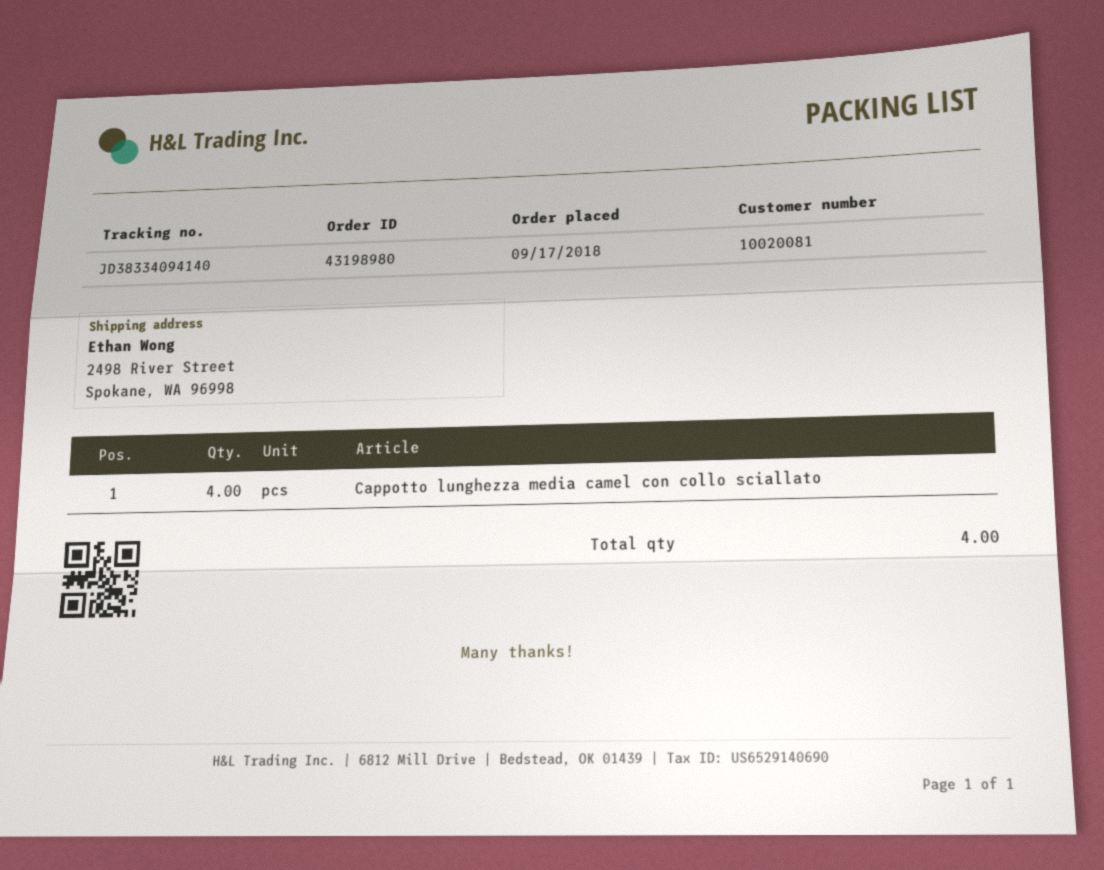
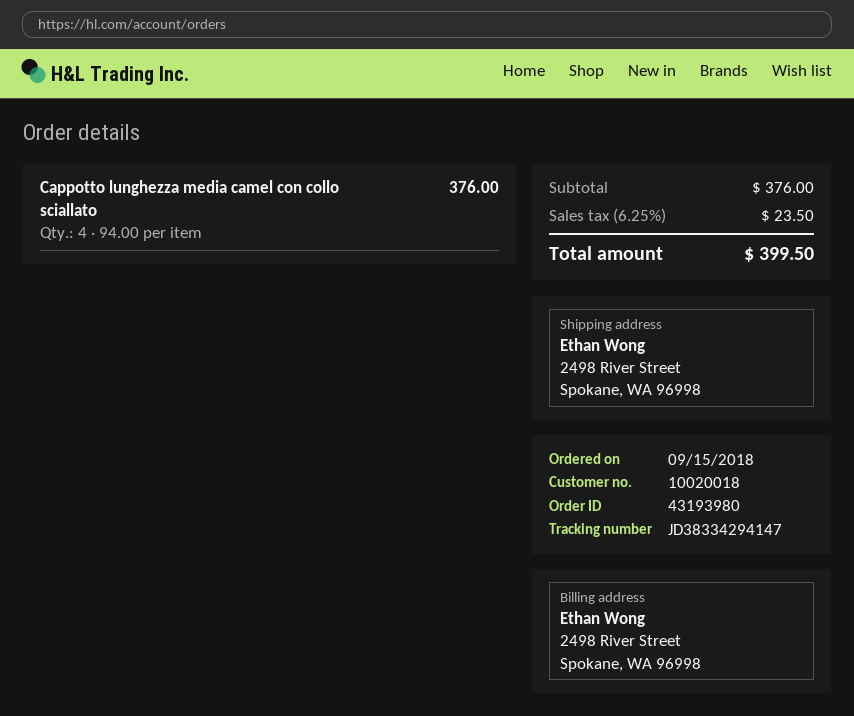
order number: 43198980 -> 43193980
order date: 2018-09-17 -> 2018-09-15
customer number: 10020081 -> 10020018
tracking number: JD38334094140 -> JD38334294147

